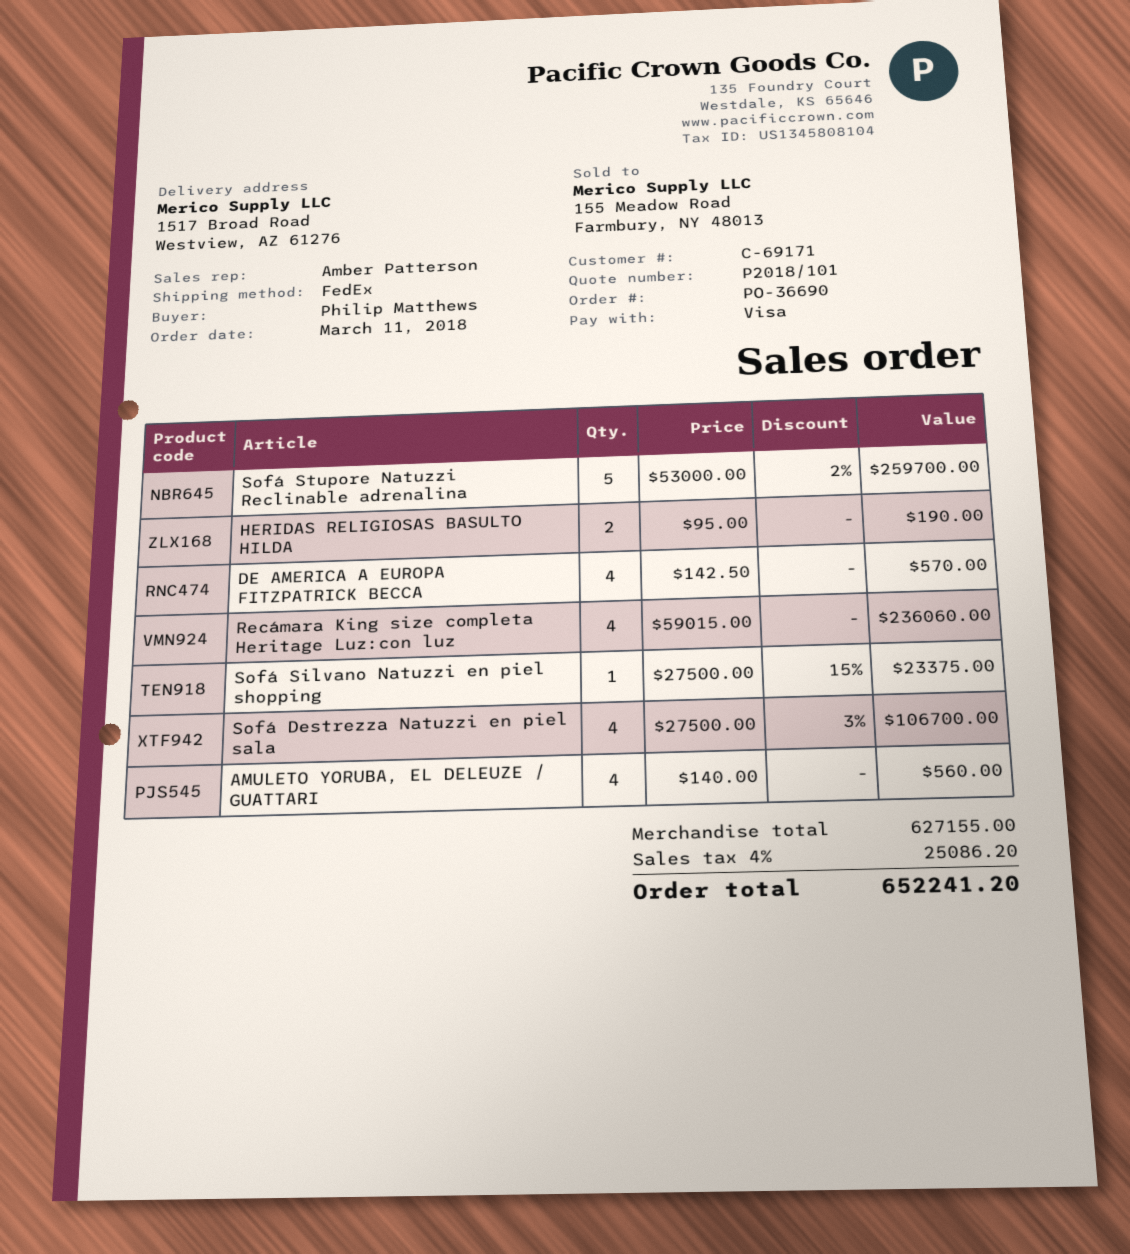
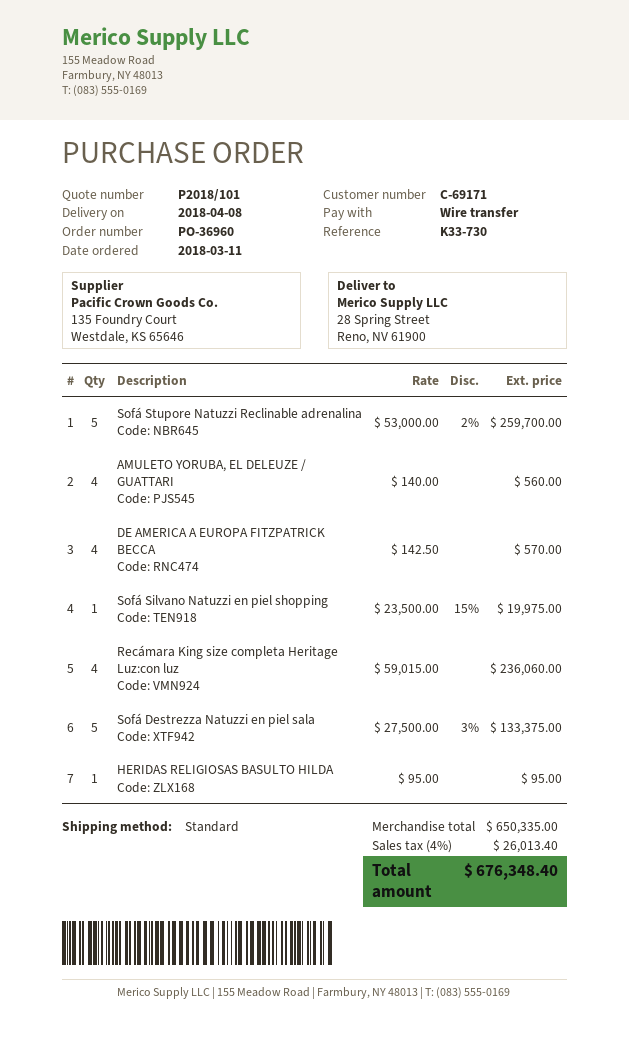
order number: PO-36690 -> PO-36960
payment method: Visa -> bank transfer
shipping method: FedEx -> standard
ship to: 1517 Broad Road, Westview, AZ 61276 -> 28 Spring Street, Reno, NV 61900
HERIDAS RELIGIOSAS BASULTO HILDA: 2 x 95.00 = 190.00 -> 1 x 95.00 = 95.00
Sofá Silvano Natuzzi en piel shopping: 1 x 27500.00 - 15% = 23375.00 -> 1 x 23500.00 - 15% = 19975.00
Sofá Destrezza Natuzzi en piel sala: 4 x 27500.00 - 3% = 106700.00 -> 5 x 27500.00 - 3% = 133375.00
subtotal: 627155.00 -> 650335.00
tax: 4% = 25086.20 -> 4% = 26013.40
total: 652241.20 -> 676348.40

